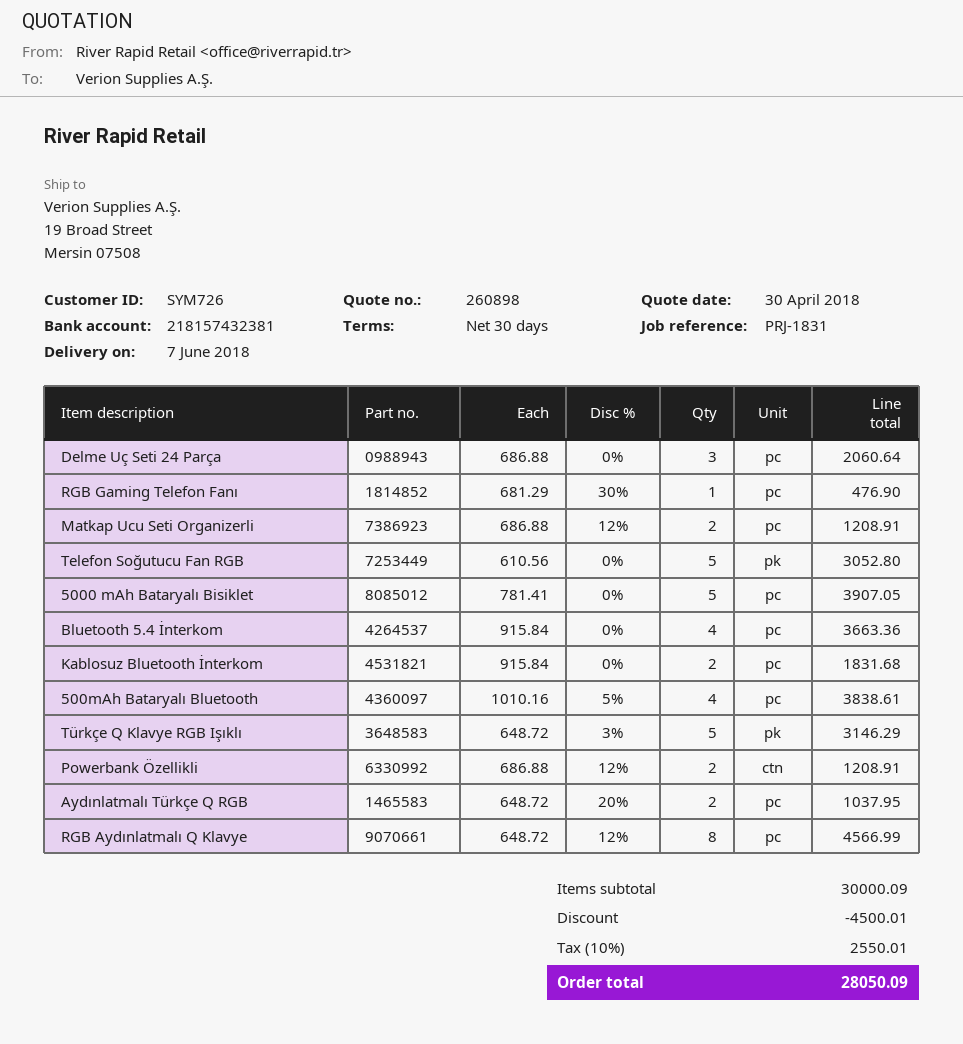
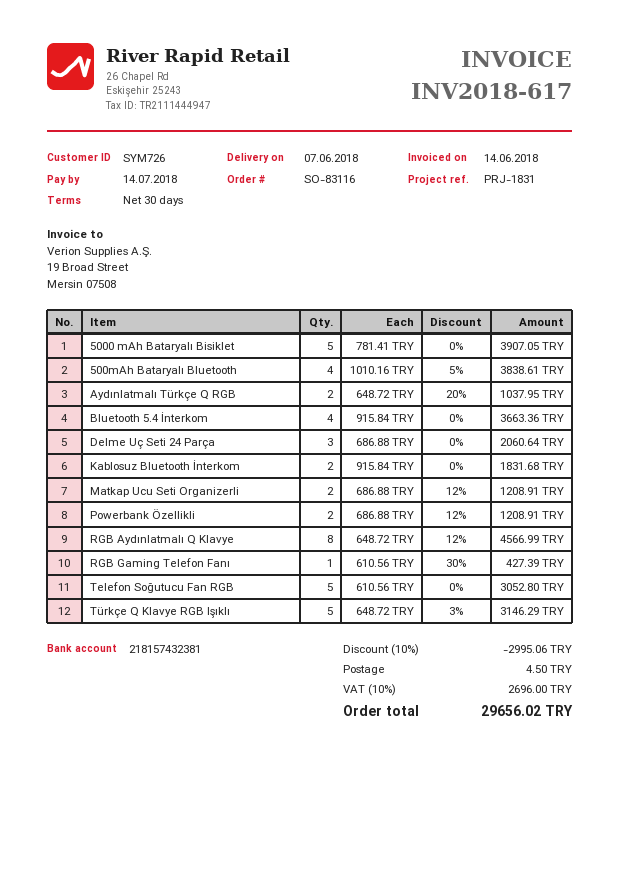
RGB Gaming Telefon Fanı: 1 x 681.29 - 30% = 476.90 -> 1 x 610.56 - 30% = 427.39
discount: 4500.01 -> 2995.06
shipping: none -> 4.50
tax: 10% = 2550.01 -> 10% = 2696.00
total: 28050.09 -> 29656.02

